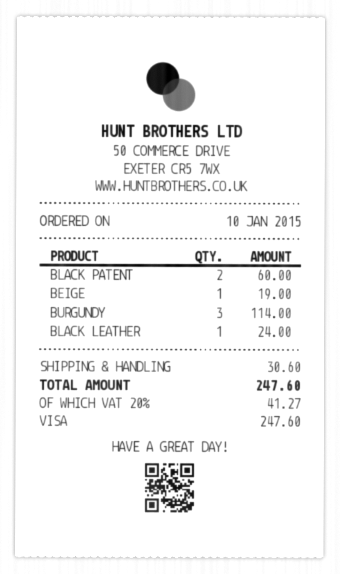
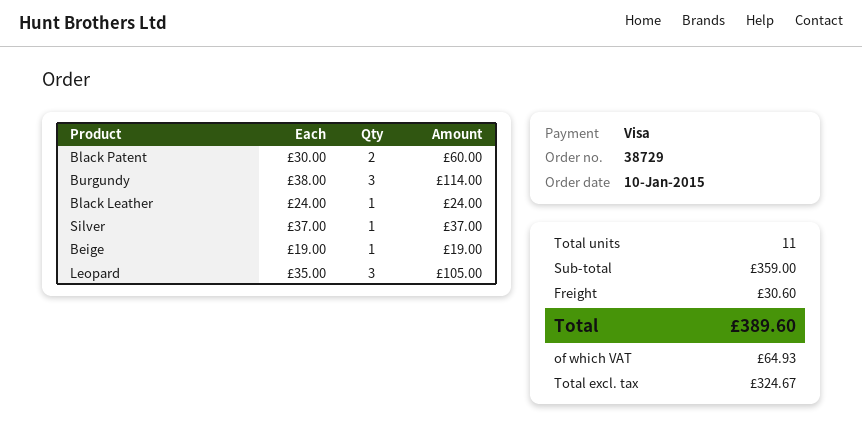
Silver: none -> 1 for 37.00
Leopard: none -> 3 for 105.00
tax: 41.27 -> 64.93
total: 247.60 -> 389.60

